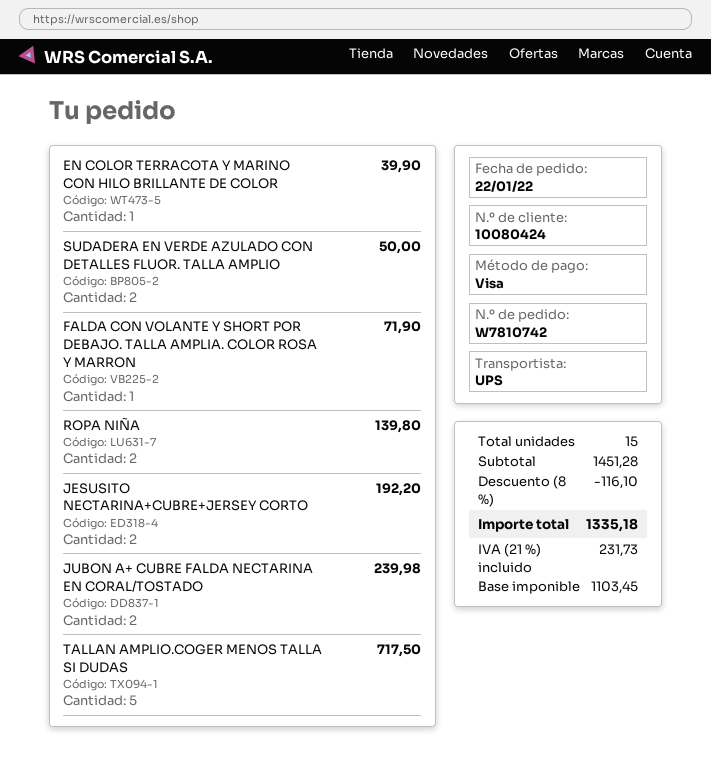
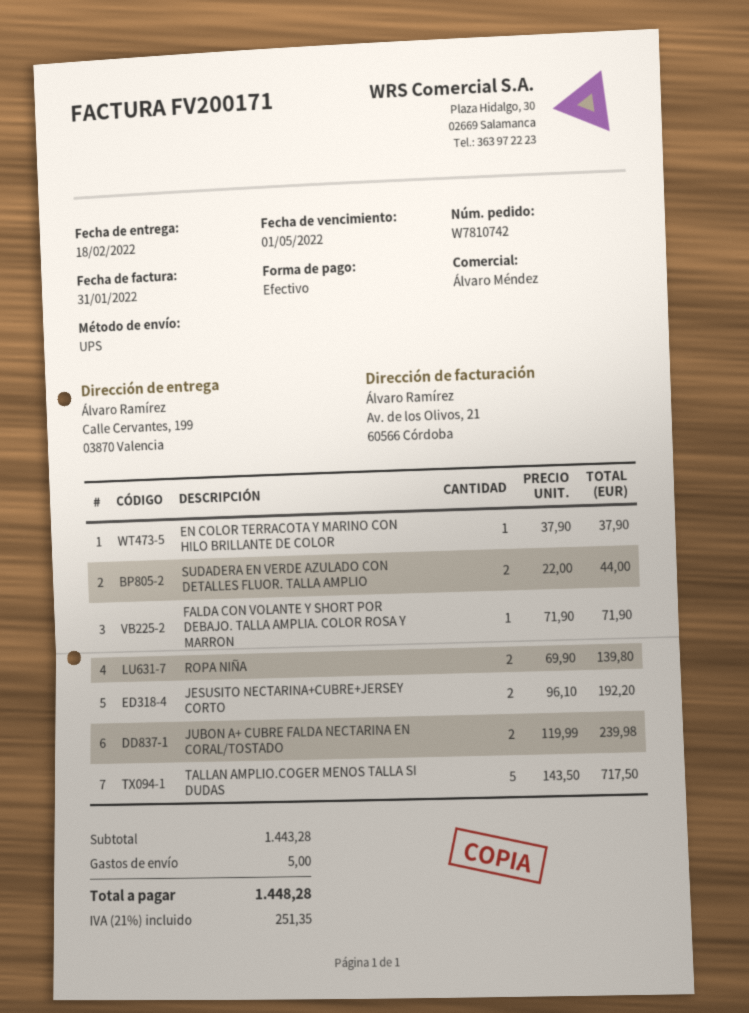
payment method: Visa -> cash
EN COLOR TERRACOTA Y MARINO CON HILO BRILLANTE DE COLOR: 1 for 39.90 -> 1 for 37.90
SUDADERA EN VERDE AZULADO CON DETALLES FLUOR. TALLA AMPLIO: 2 for 50.00 -> 2 for 44.00
subtotal: 1451.28 -> 1443.28
discount: 8% = 116.10 -> none
shipping: none -> 5.00
tax: 21% = 231.73 -> 21% = 251.35
total: 1335.18 -> 1448.28

